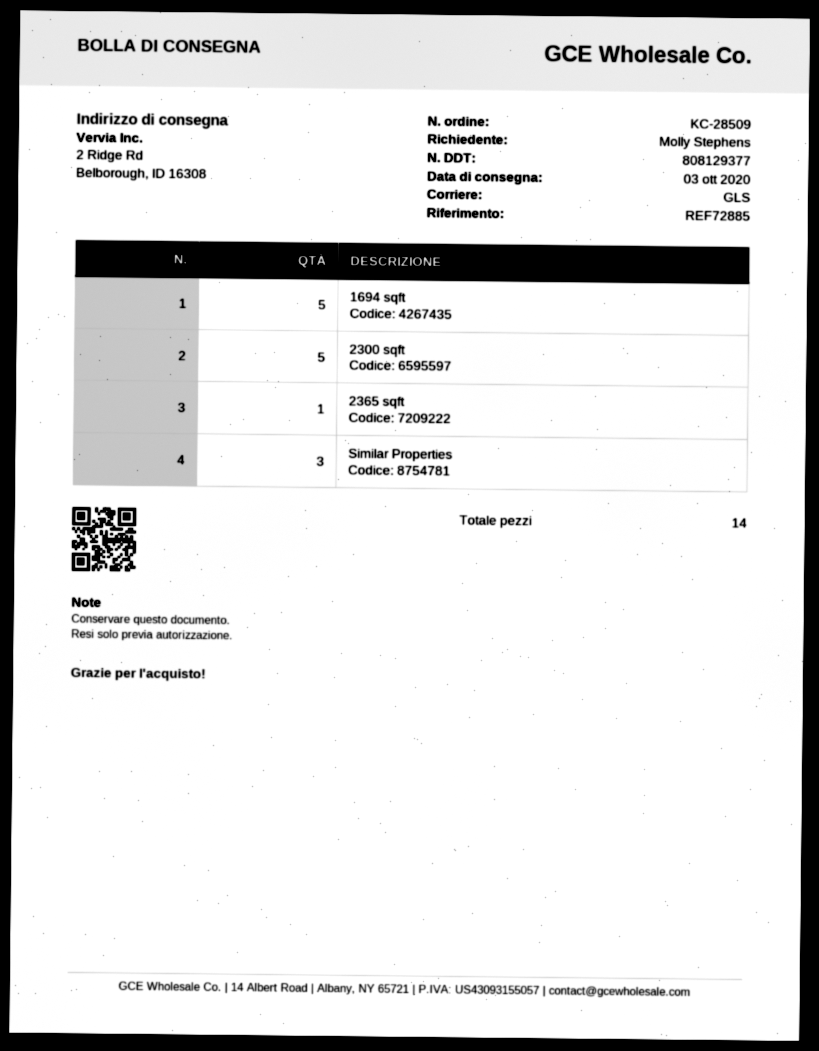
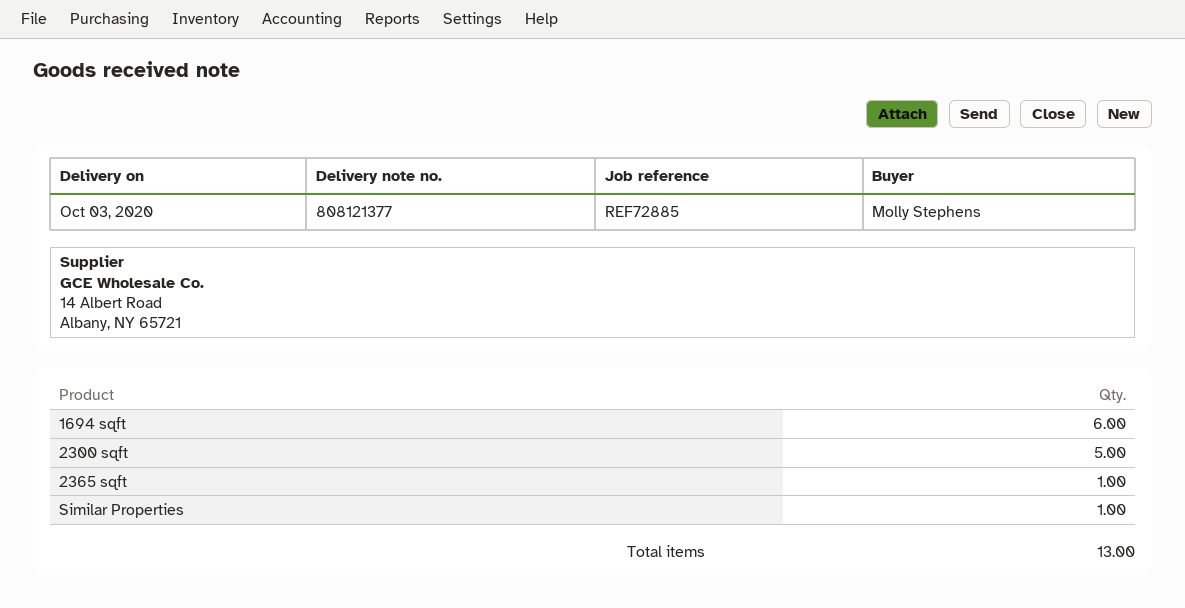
delivery note number: 808129377 -> 808121377
1694 sqft: 5 -> 6
Similar Properties: 3 -> 1
total quantity: 14 -> 13

